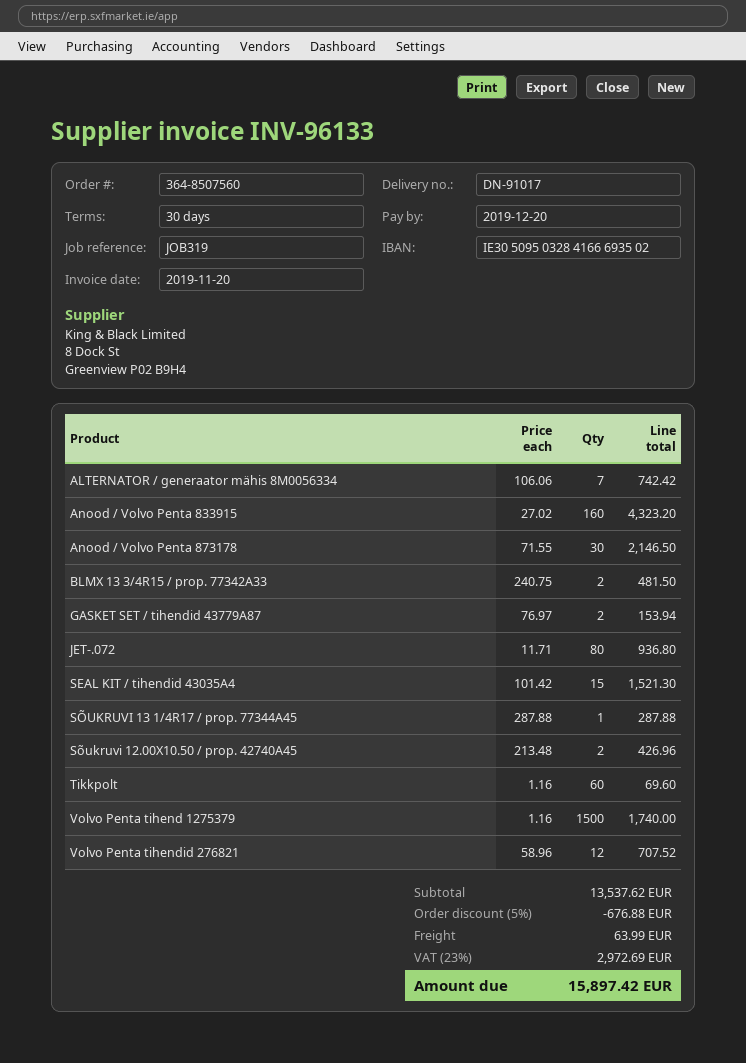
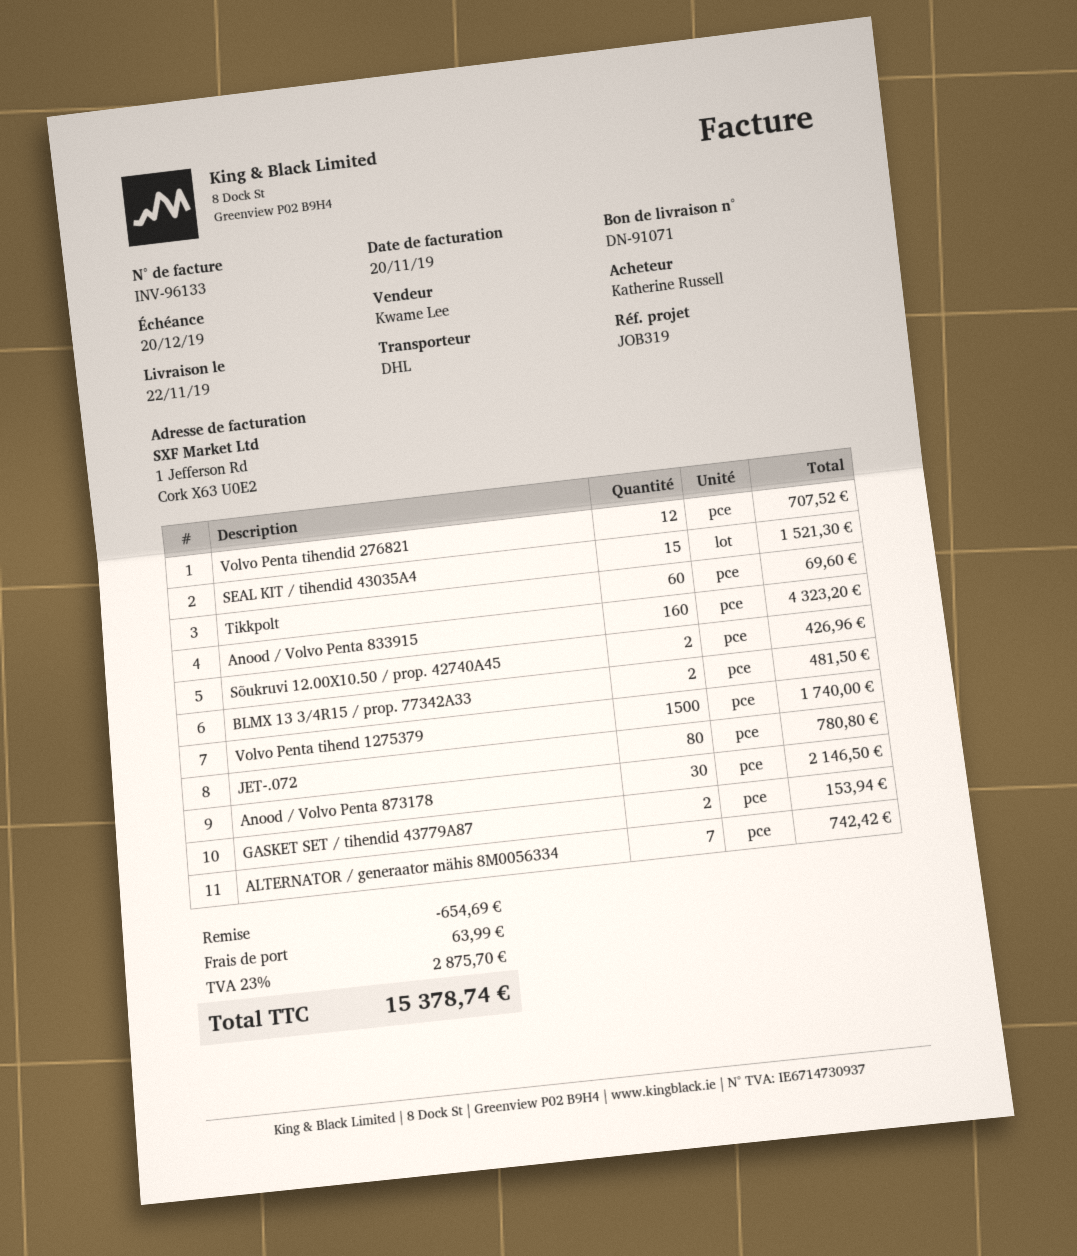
delivery note number: DN-91017 -> DN-91071
JET-.072: 80 for 936.80 -> 80 for 780.80
SÕUKRUVI 13 1/4R17 / prop. 77344A45: 1 for 287.88 -> none
discount: 676.88 -> 654.69
tax: 23% = 2972.69 -> 23% = 2875.70
total: 15897.42 -> 15378.74

